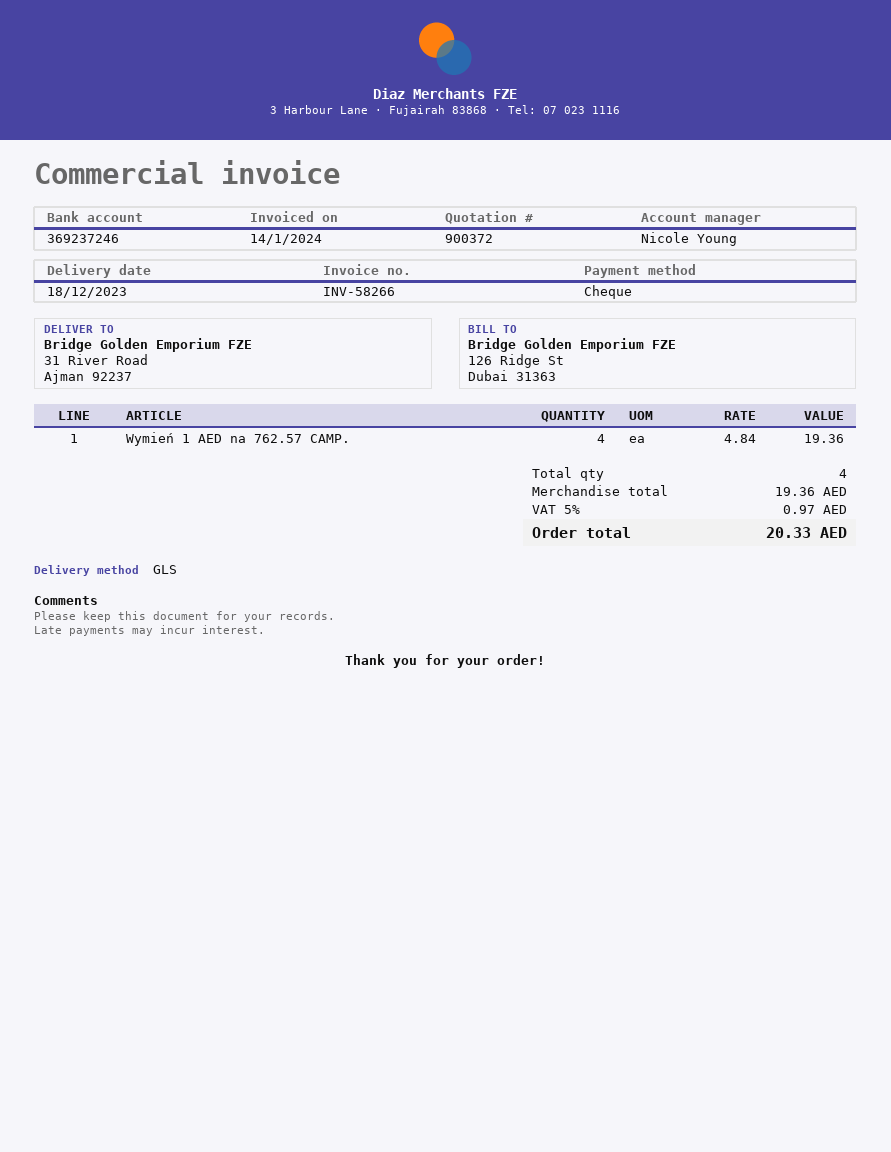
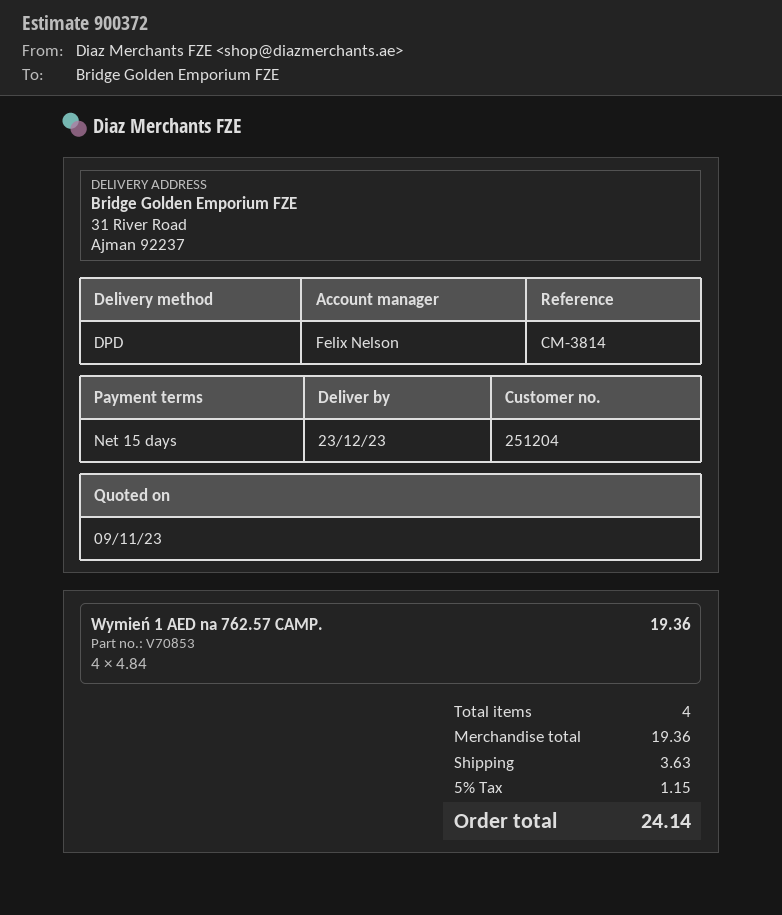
delivery date: 2023-12-18 -> 2023-12-23
sales rep: Nicole Young -> Felix Nelson
shipping method: GLS -> DPD
shipping: none -> 3.63
tax: 5% = 0.97 -> 5% = 1.15
total: 20.33 -> 24.14

